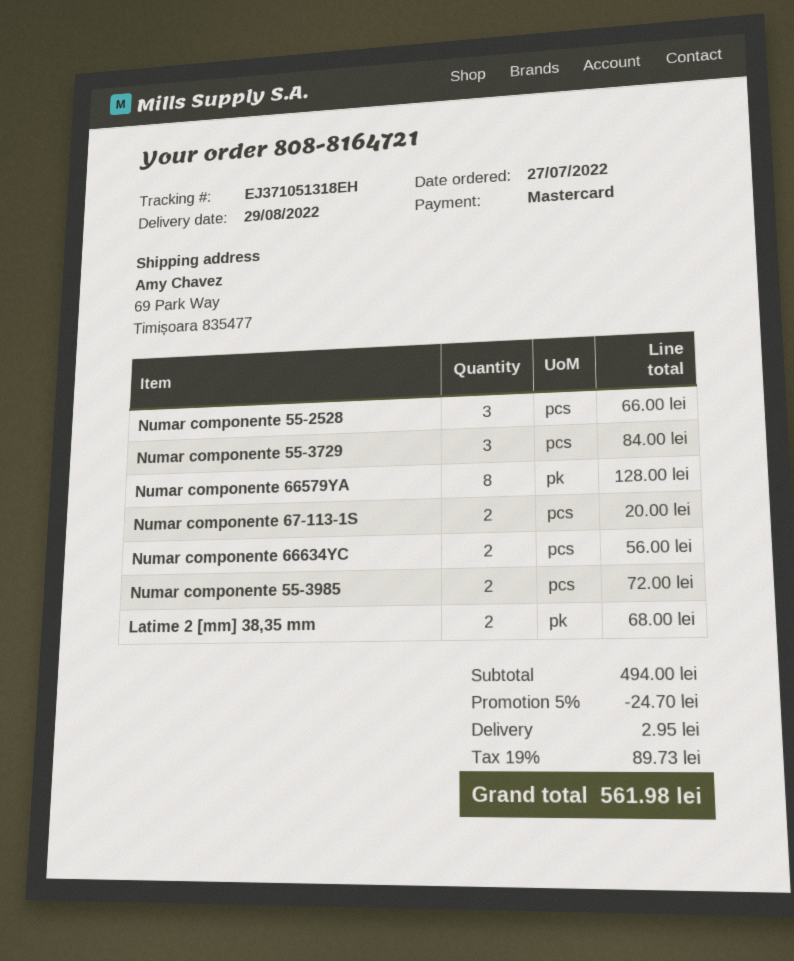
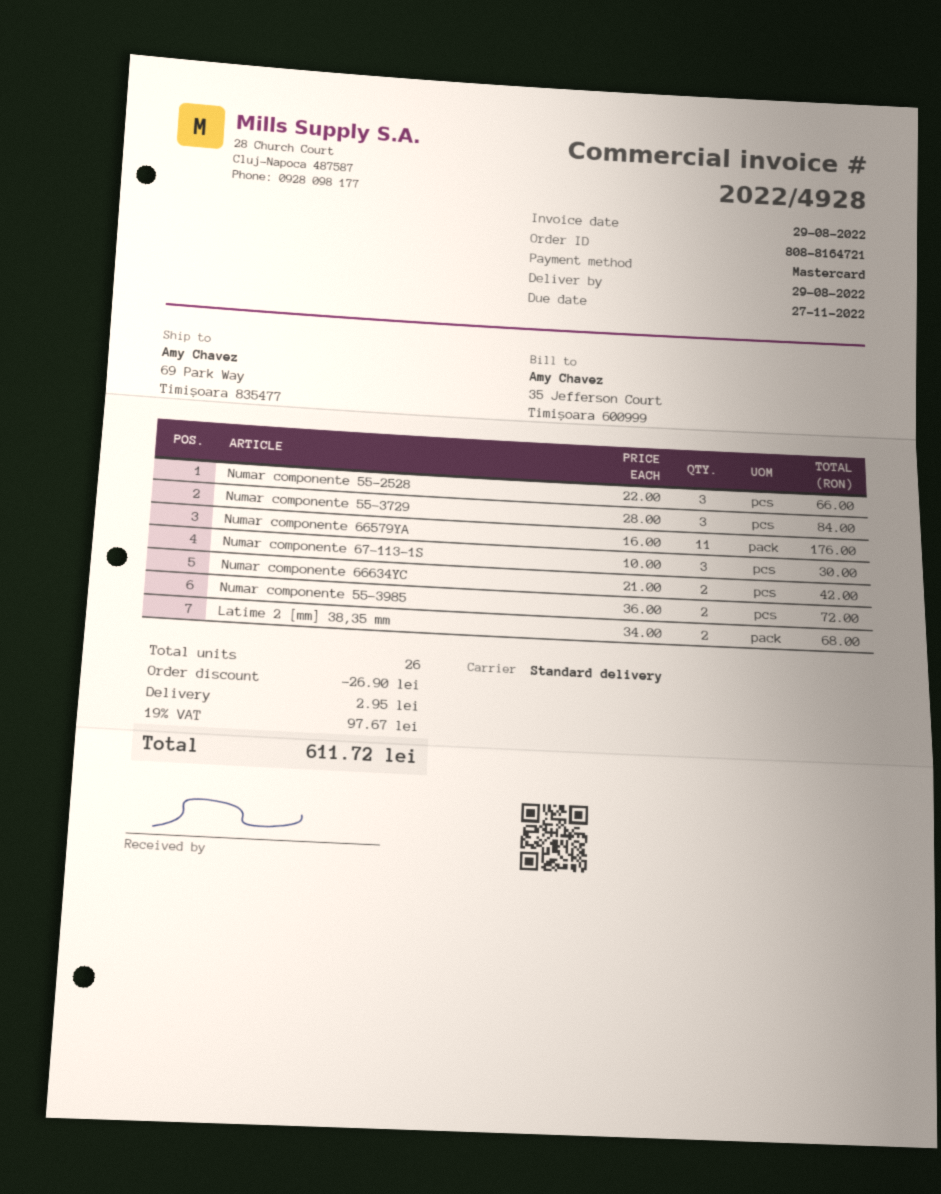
Numar componente 66579YA: 8 for 128.00 -> 11 for 176.00
Numar componente 67-113-1S: 2 for 20.00 -> 3 for 30.00
Numar componente 66634YC: 2 for 56.00 -> 2 for 42.00
discount: 24.70 -> 26.90
tax: 19% = 89.73 -> 19% = 97.67
total: 561.98 -> 611.72

